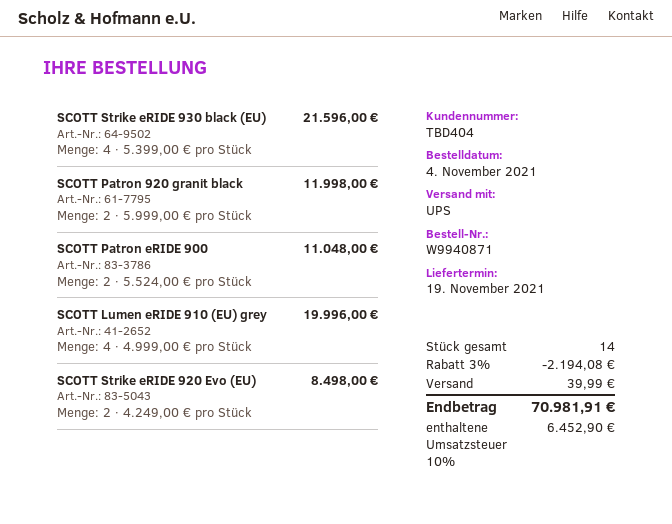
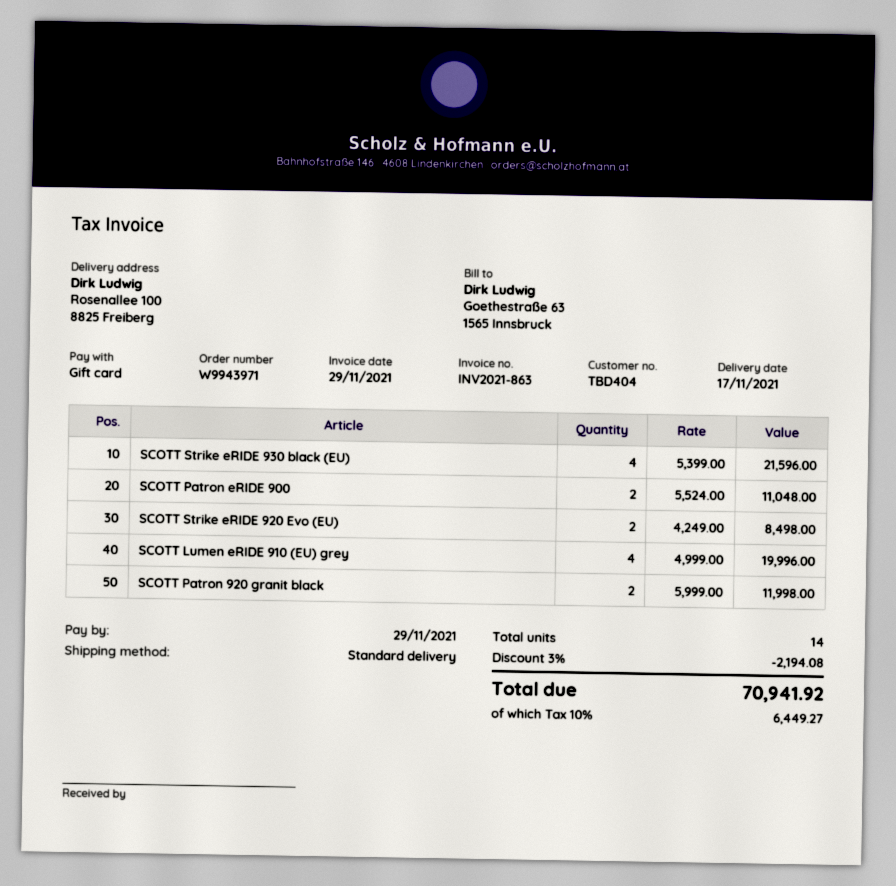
order number: W9940871 -> W9943971
delivery date: 2021-11-19 -> 2021-11-17
shipping method: UPS -> standard
shipping: 39.99 -> none
tax: 10% = 6452.90 -> 10% = 6449.27
total: 70981.91 -> 70941.92

